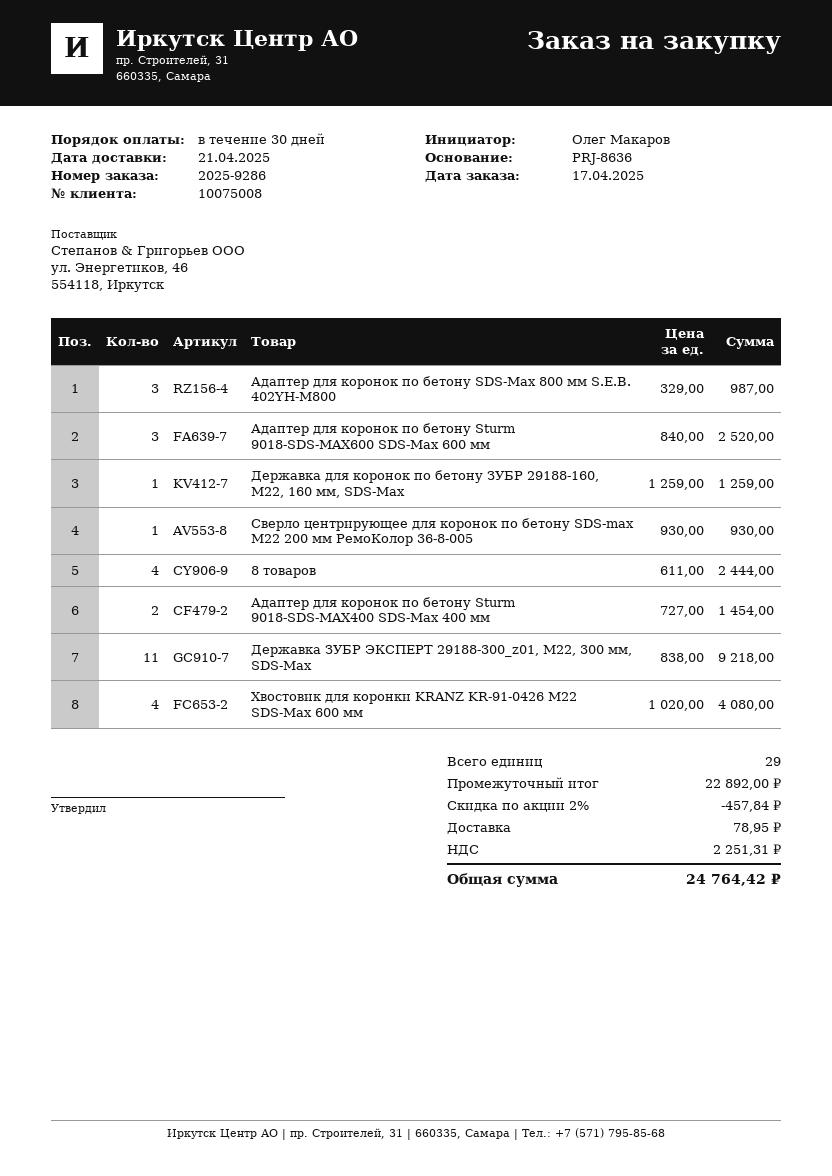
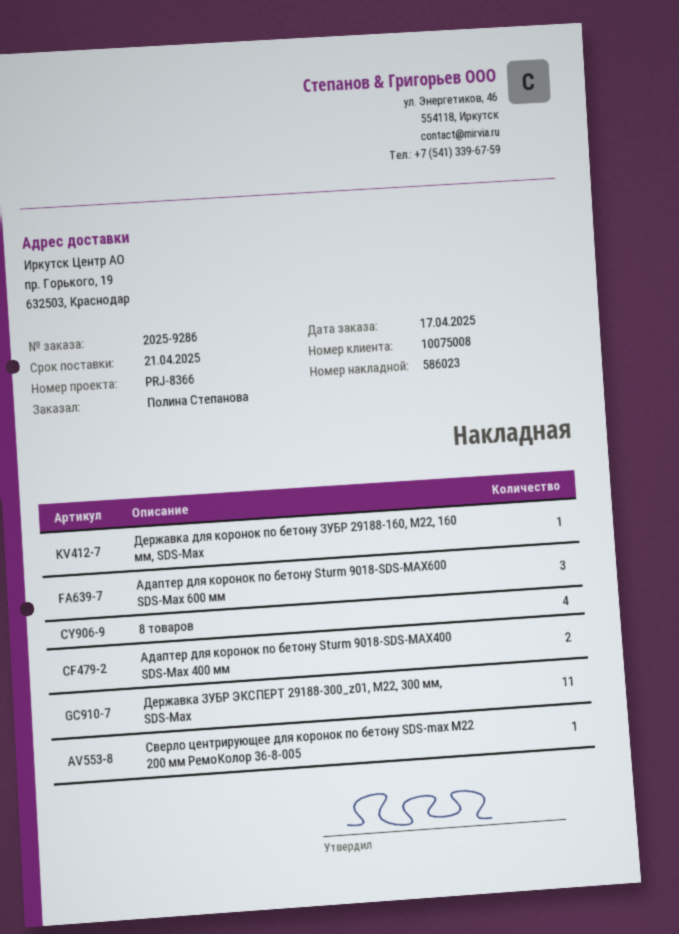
reference: PRJ-8636 -> PRJ-8366
ordered by: Олег Макаров -> Полина Степанова
Адаптер для коронок по бетону SDS-Max 800 мм S.E.B. 402YH-M800: 3 -> none
Хвостовик для коронки KRANZ KR-91-0426 М22 SDS-Max 600 мм: 4 -> none

